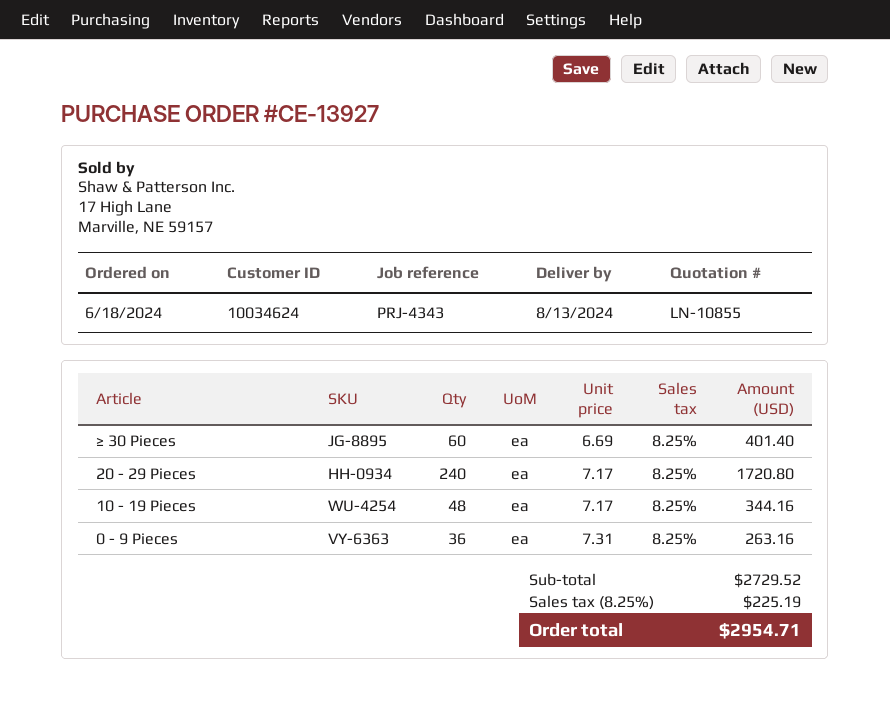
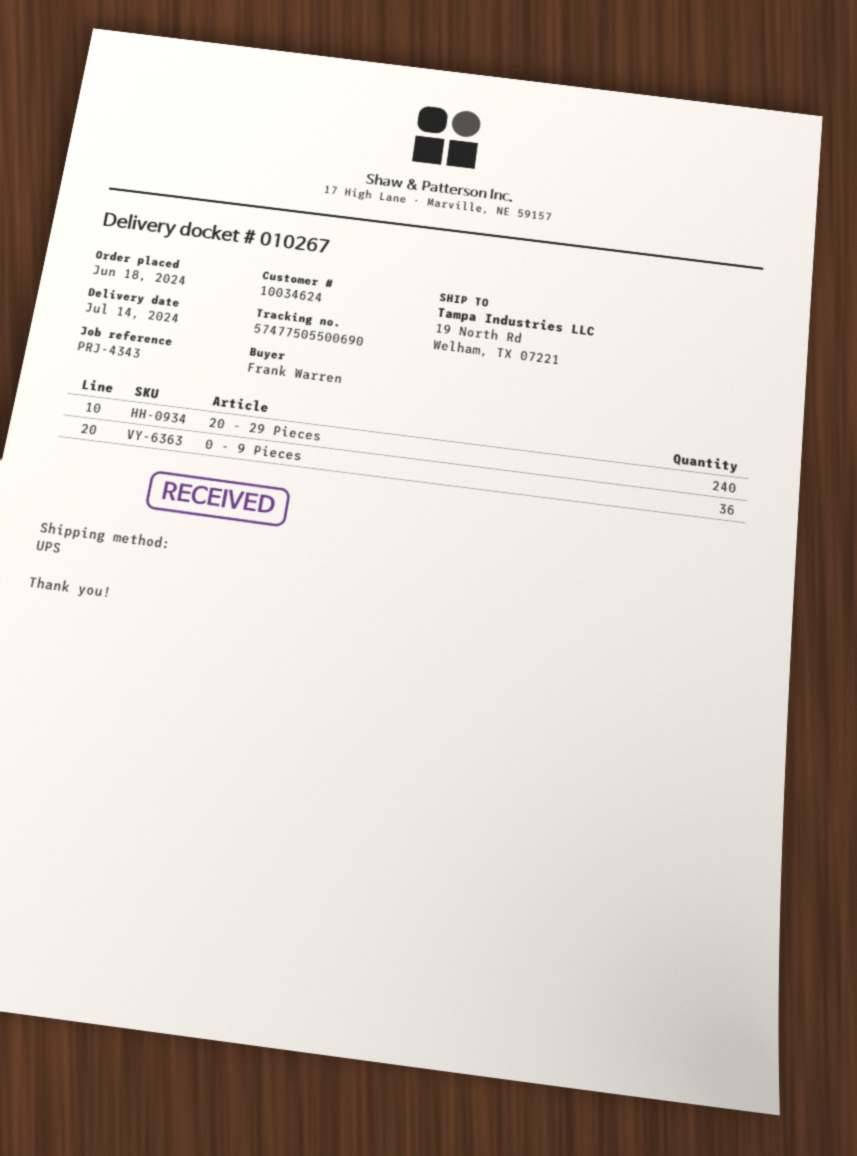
delivery date: 2024-08-13 -> 2024-07-14
≥ 30 Pieces: 60 -> none
10 - 19 Pieces: 48 -> none

